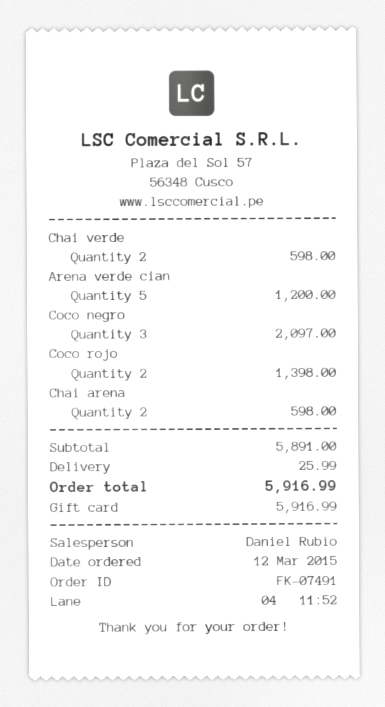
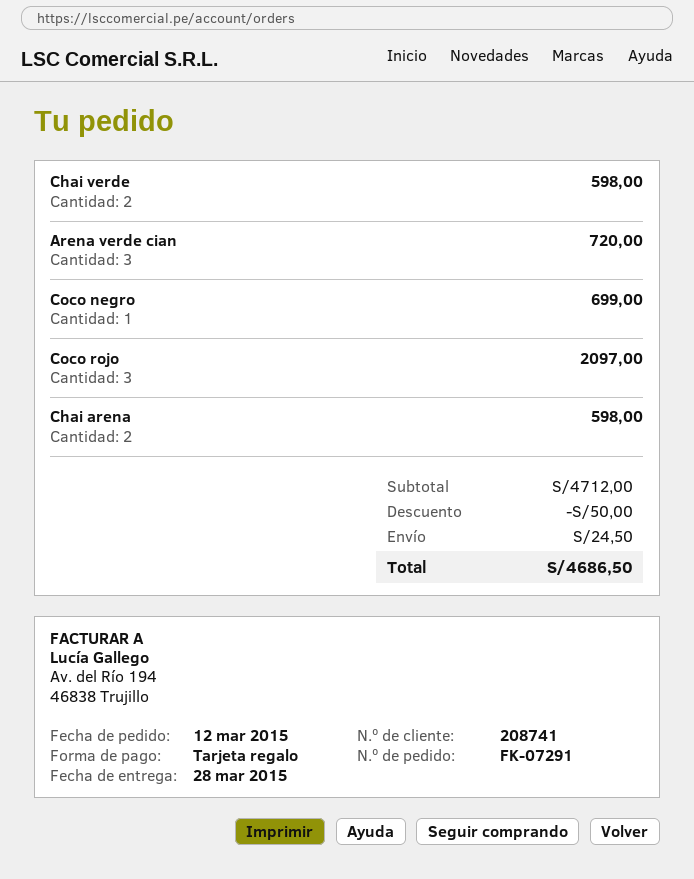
order number: FK-07491 -> FK-07291
Arena verde cian: 5 for 1200.00 -> 3 for 720.00
Coco negro: 3 for 2097.00 -> 1 for 699.00
Coco rojo: 2 for 1398.00 -> 3 for 2097.00
subtotal: 5891.00 -> 4712.00
discount: none -> 50.00
shipping: 25.99 -> 24.50
total: 5916.99 -> 4686.50

